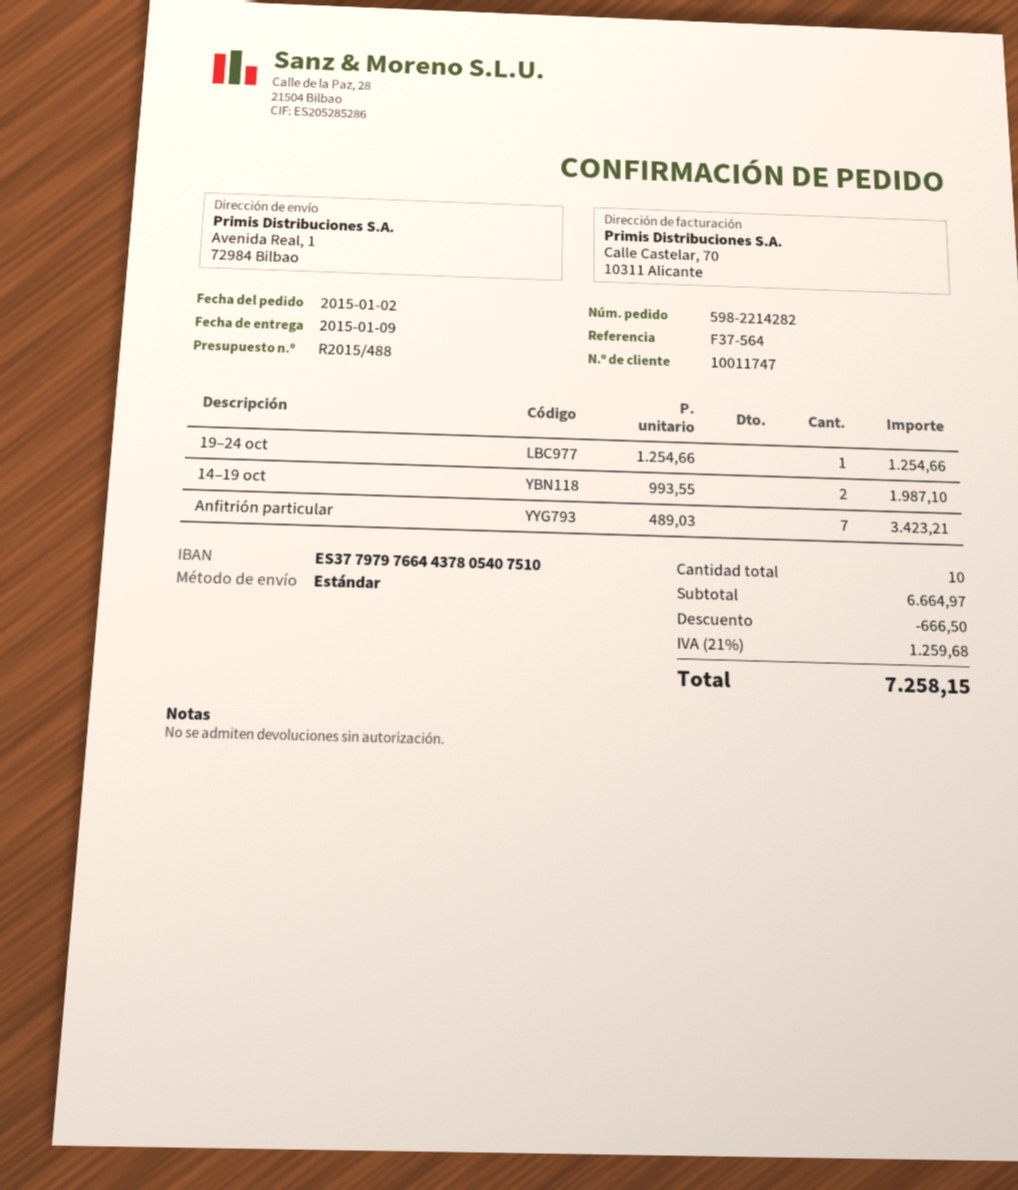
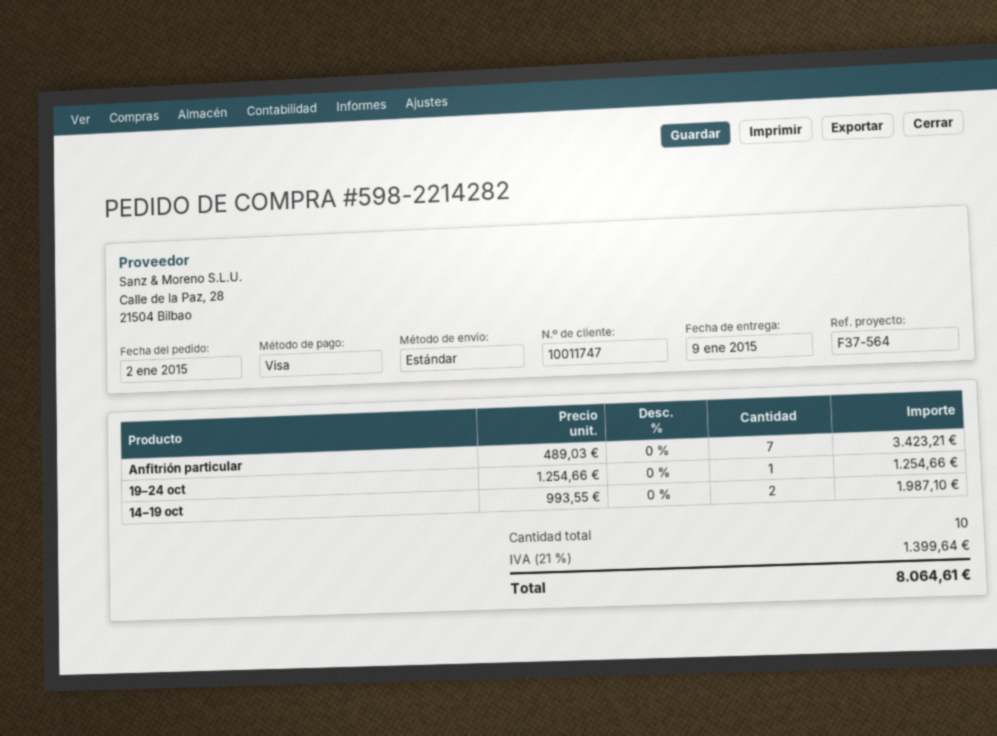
discount: 666.50 -> none
tax: 21% = 1259.68 -> 21% = 1399.64
total: 7258.15 -> 8064.61

